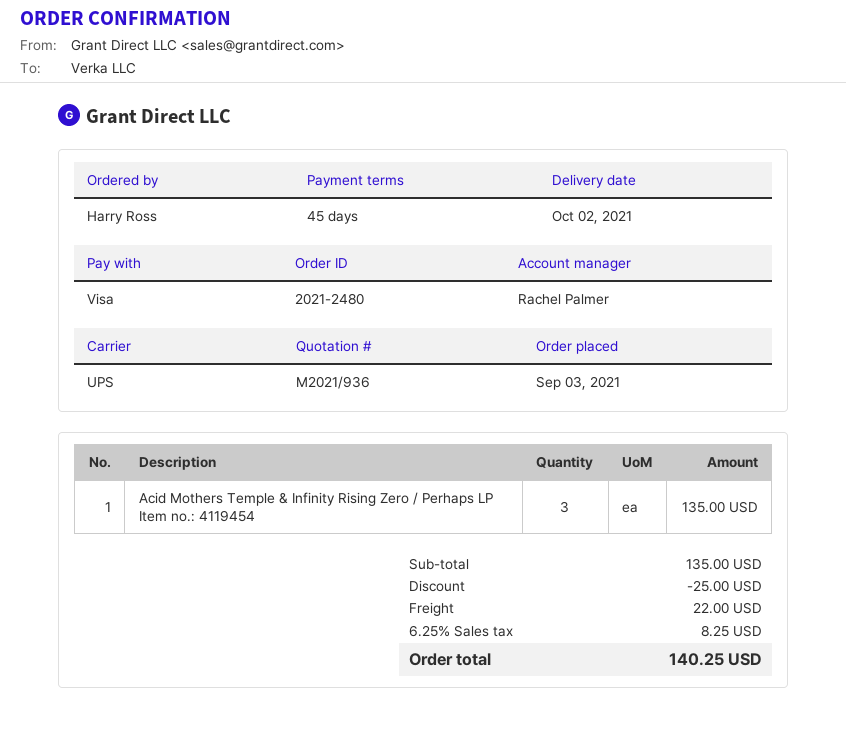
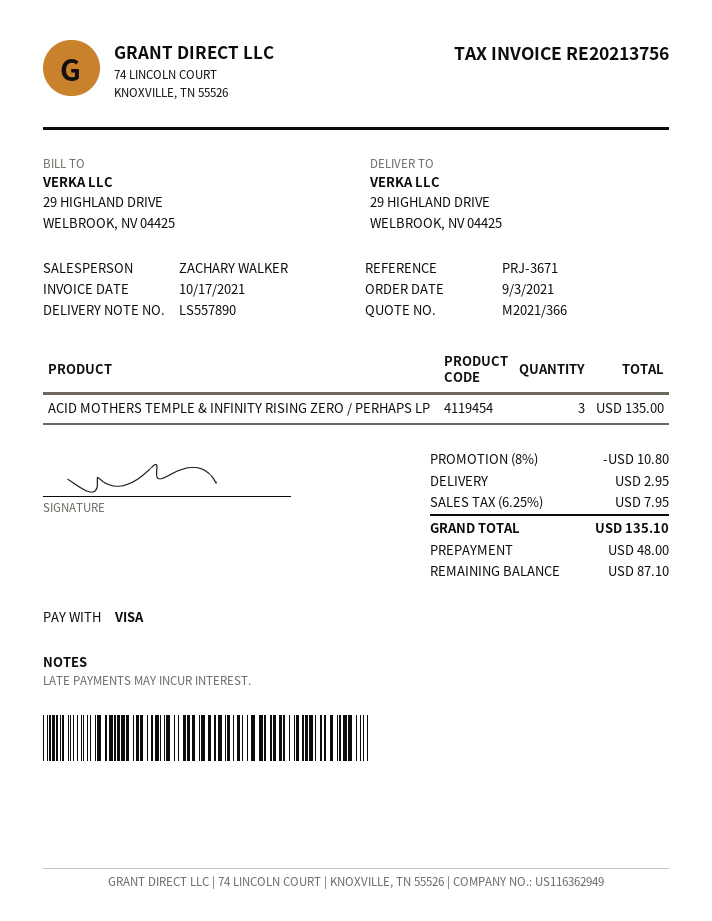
quote number: M2021/936 -> M2021/366
sales rep: Rachel Palmer -> ZACHARY WALKER
discount: 25.00 -> 10.80
shipping: 22.00 -> 2.95
tax: 6.25% = 8.25 -> 6.25% = 7.95
total: 140.25 -> 135.10

